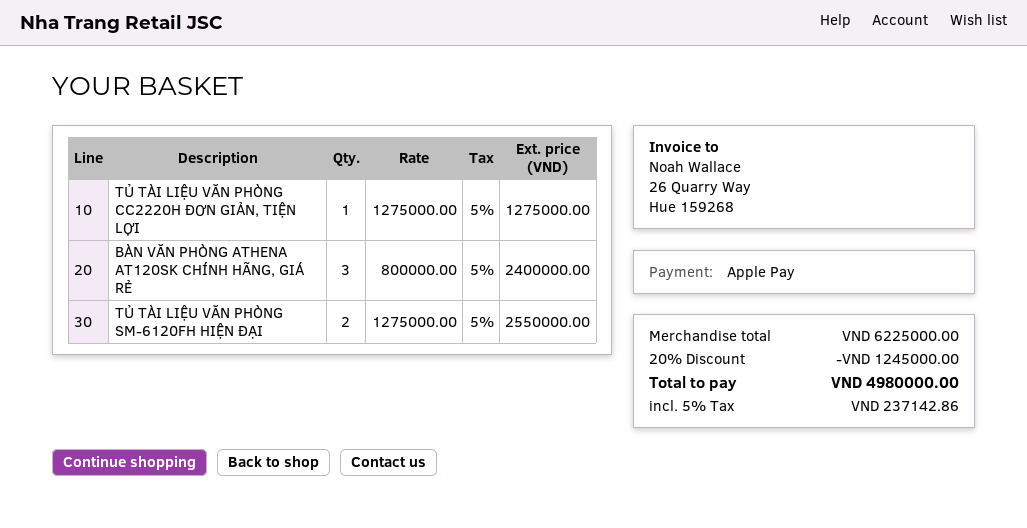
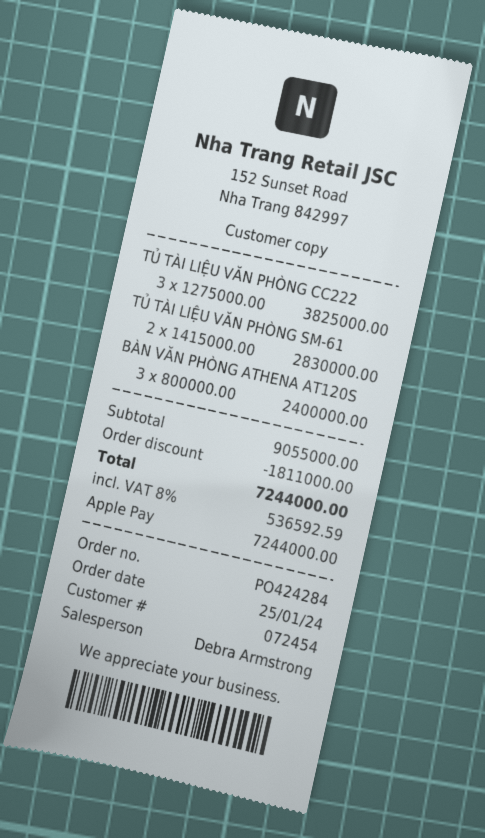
TỦ TÀI LIỆU VĂN PHÒNG CC2220H ĐƠN GIẢN, TIỆN LỢI: 1 x 1275000.00 = 1275000.00 -> 3 x 1275000.00 = 3825000.00
TỦ TÀI LIỆU VĂN PHÒNG SM-6120FH HIỆN ĐẠI: 2 x 1275000.00 = 2550000.00 -> 2 x 1415000.00 = 2830000.00
subtotal: 6225000.00 -> 9055000.00
discount: 1245000.00 -> 1811000.00
tax: 5% = 237142.86 -> 8% = 536592.59
total: 4980000.00 -> 7244000.00

